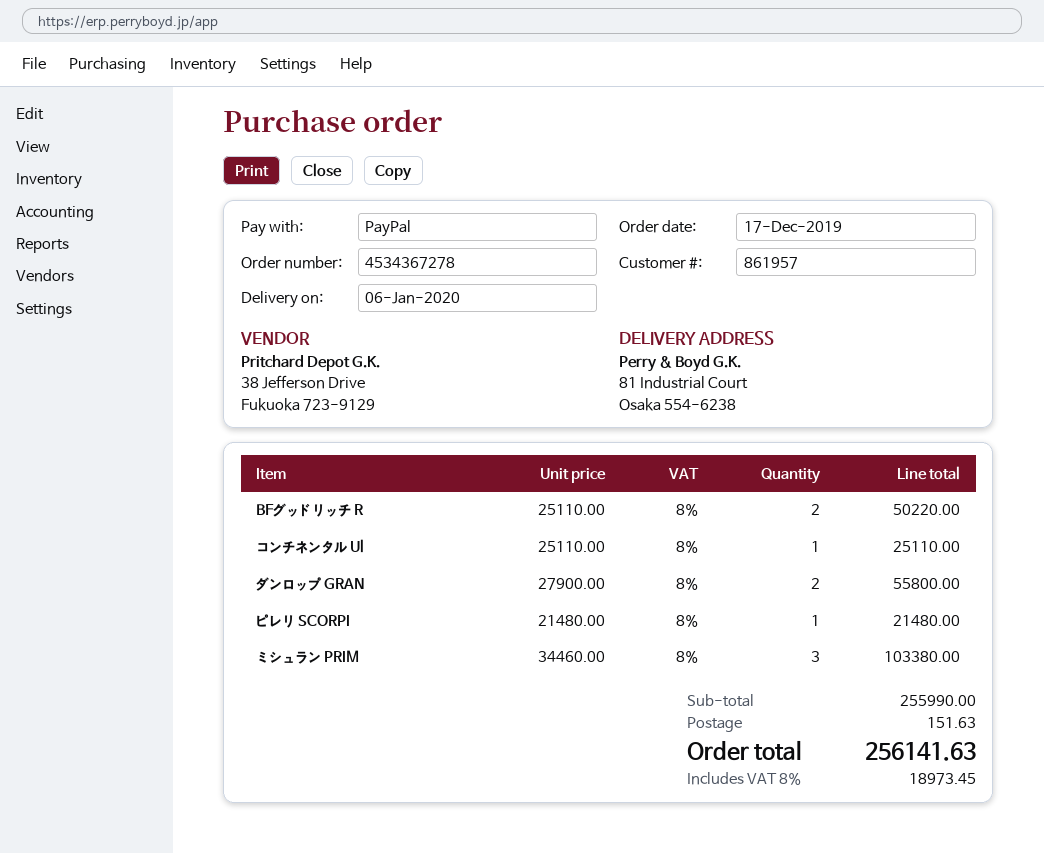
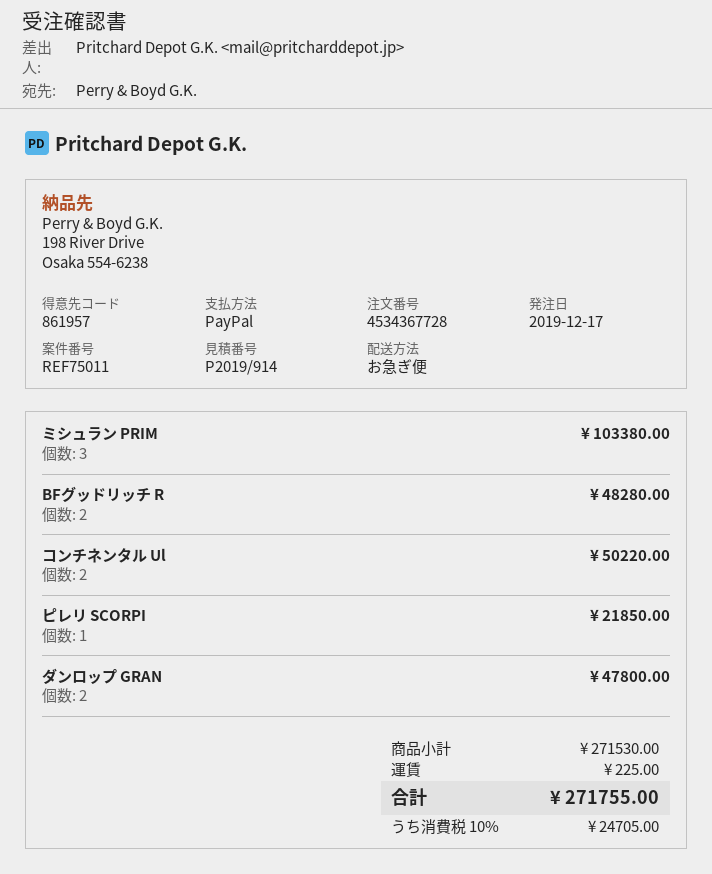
order number: 4534367278 -> 4534367728
ship to: 81 Industrial Court, Osaka 554-6238 -> 198 River Drive, Osaka 554-6238
BFグッドリッチ R: 2 for 50220.00 -> 2 for 48280.00
コンチネンタル Ul: 1 for 25110.00 -> 2 for 50220.00
ダンロップ GRAN: 2 for 55800.00 -> 2 for 47800.00
ピレリ SCORPI: 1 for 21480.00 -> 1 for 21850.00
subtotal: 255990.00 -> 271530.00
shipping: 151.63 -> 225.00
tax: 8% = 18973.45 -> 10% = 24705.00
total: 256141.63 -> 271755.00

